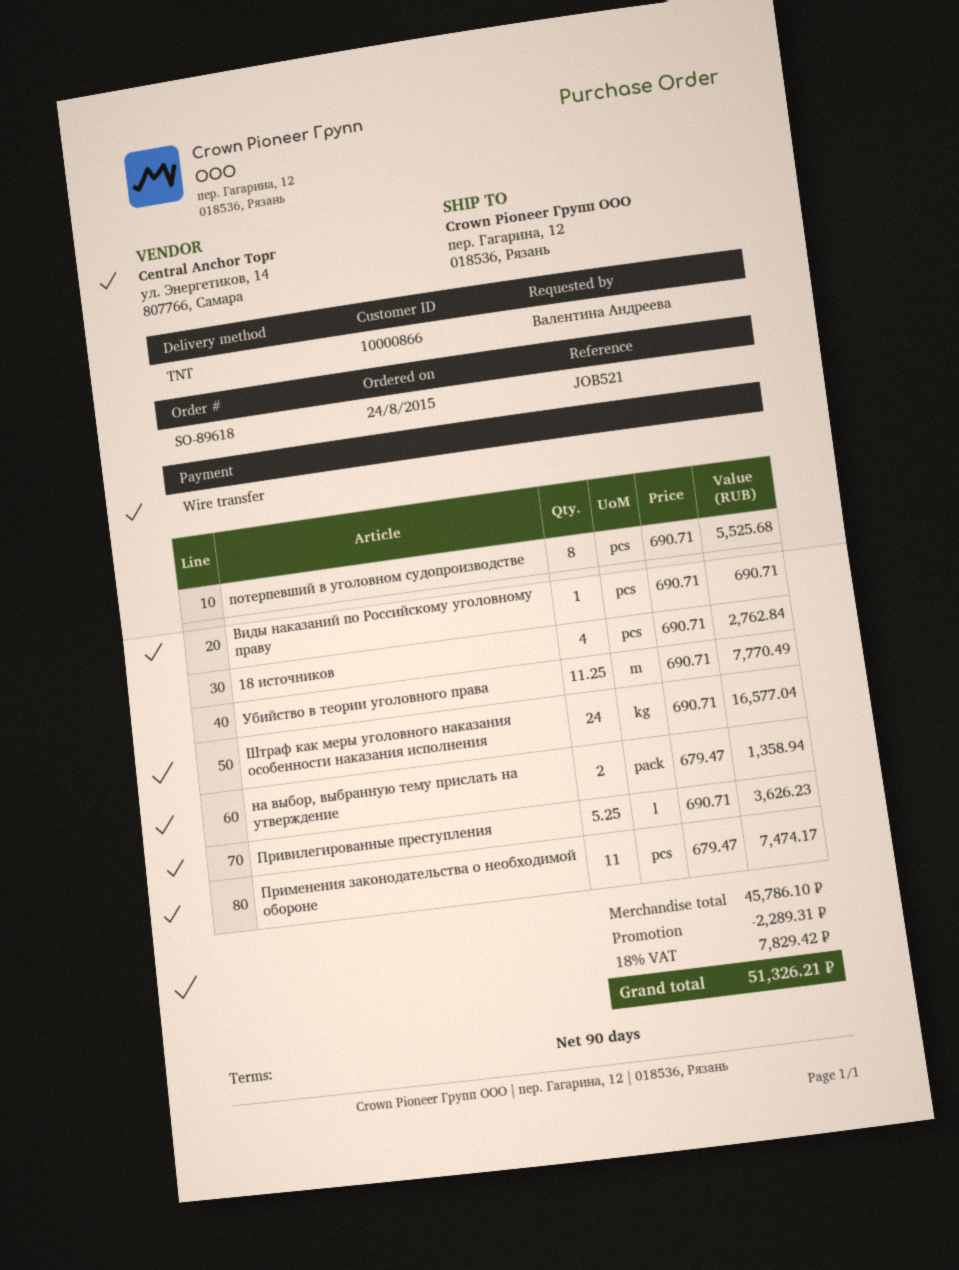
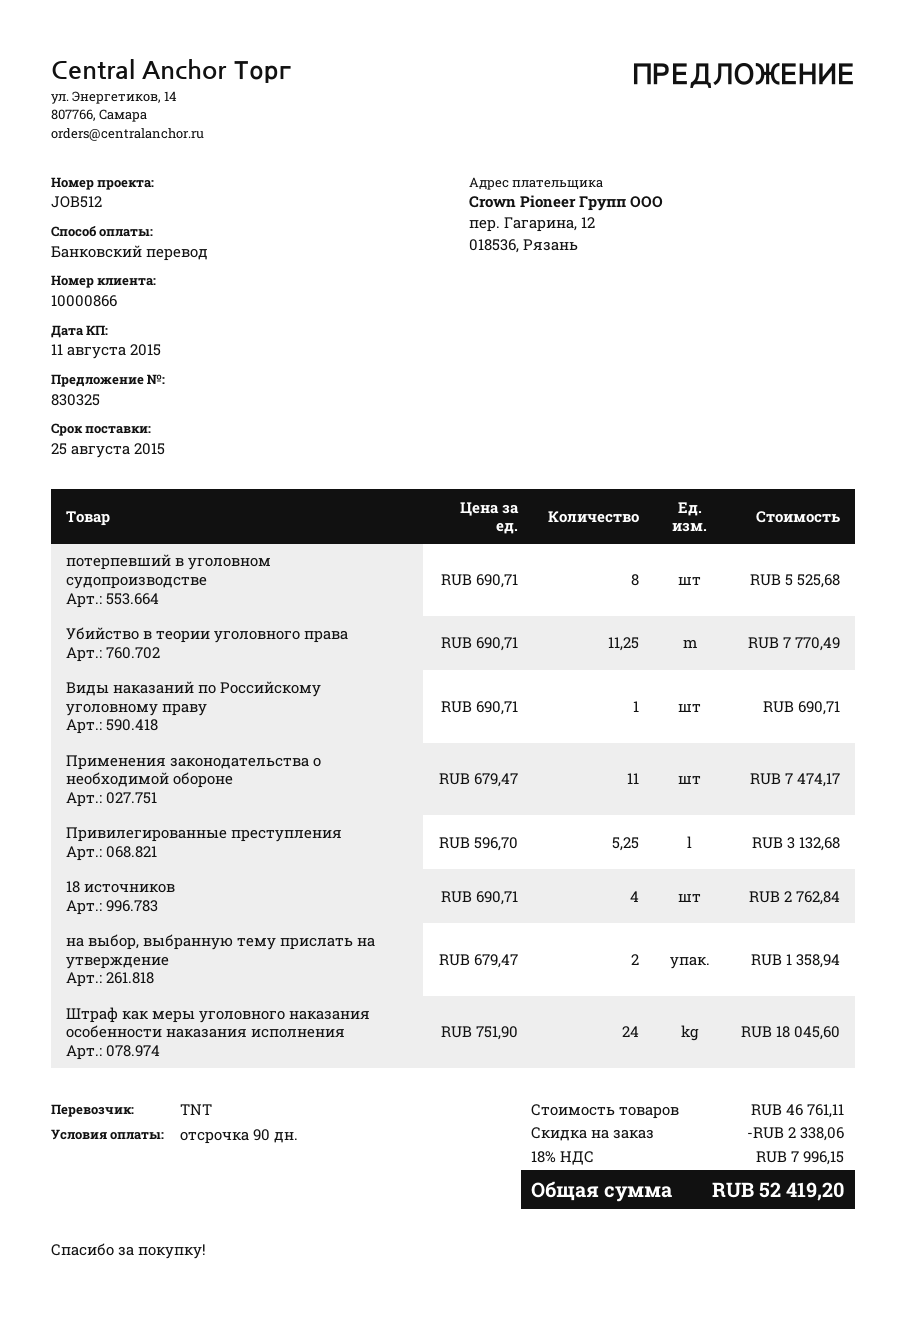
reference: JOB521 -> JOB512
Штраф как меры уголовного наказания особенности наказания исполнения: 24 x 690.71 = 16577.04 -> 24 x 751.90 = 18045.60
Привилегированные преступления: 5.25 x 690.71 = 3626.23 -> 5.25 x 596.70 = 3132.68
subtotal: 45786.10 -> 46761.11
discount: 2289.31 -> 2338.06
tax: 18% = 7829.42 -> 18% = 7996.15
total: 51326.21 -> 52419.20

